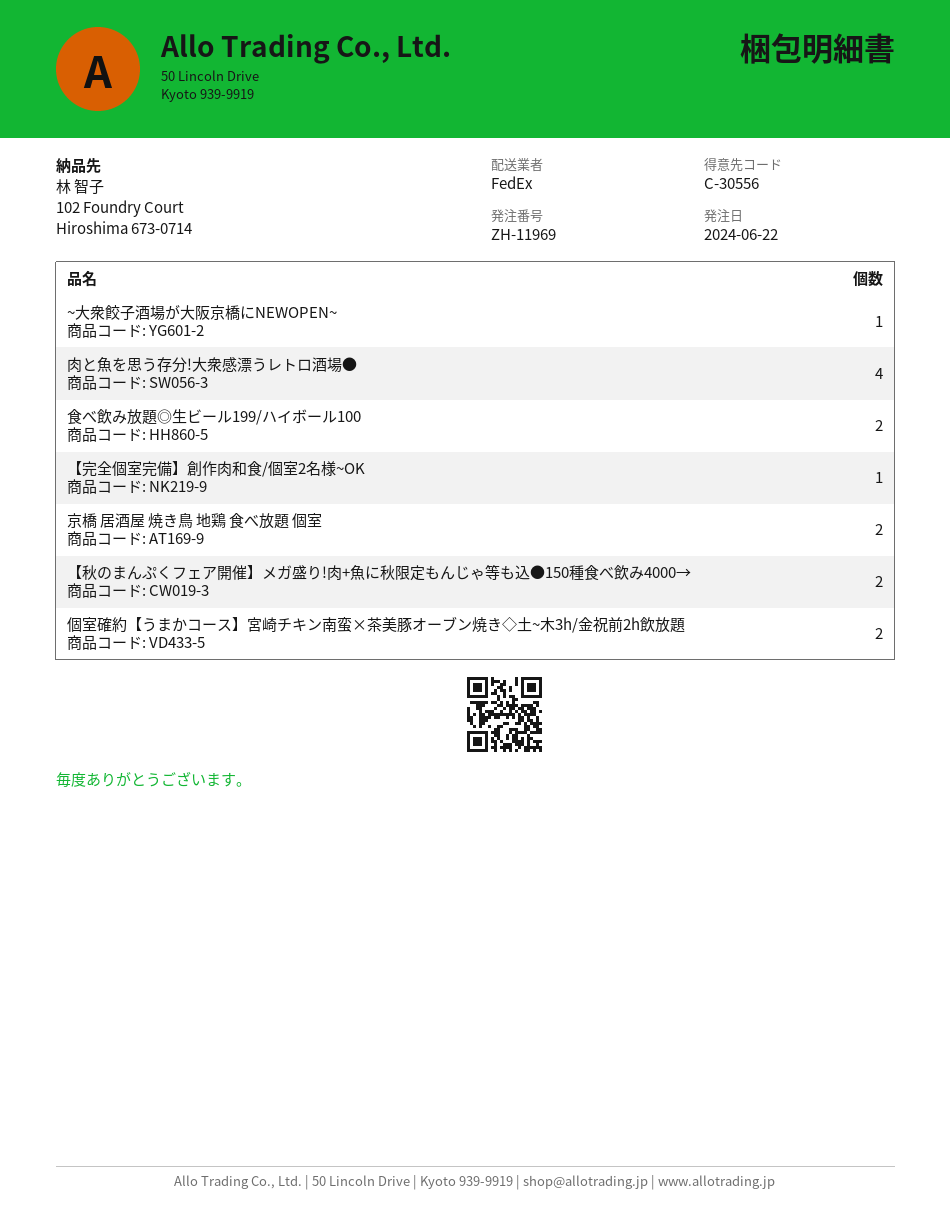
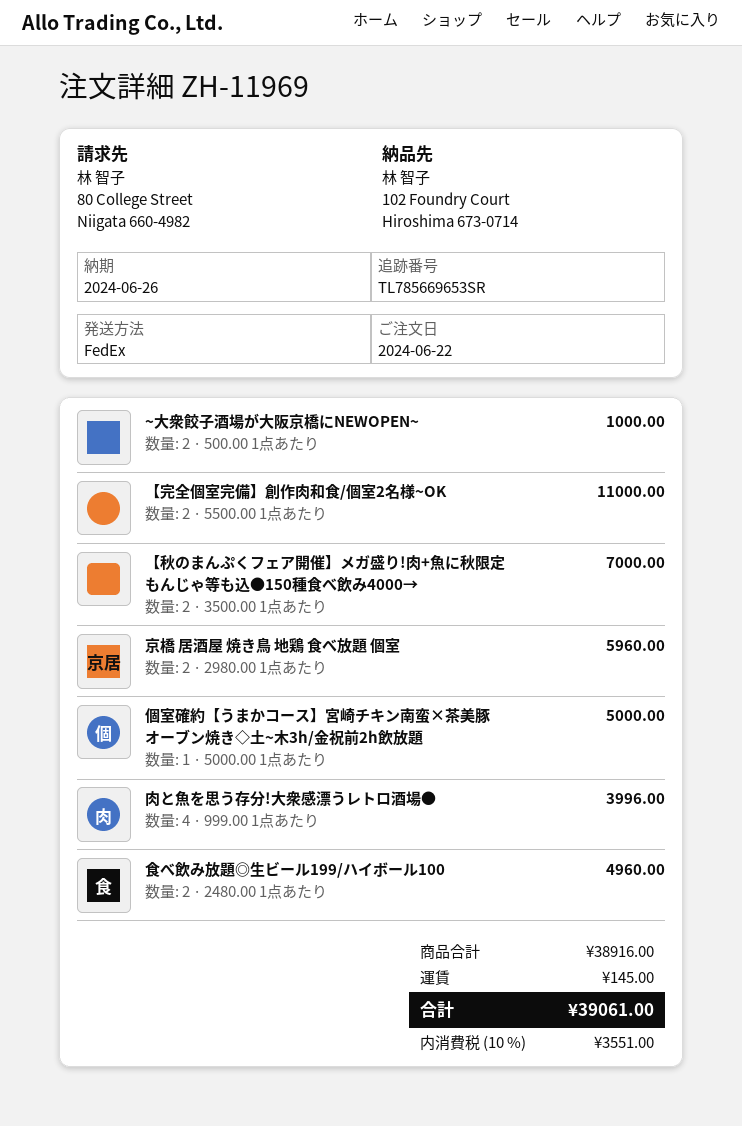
~大衆餃子酒場が大阪京橋にNEWOPEN~: 1 -> 2
【完全個室完備】創作肉和食/個室2名様~OK: 1 -> 2
個室確約【うまかコース】宮崎チキン南蛮×茶美豚オーブン焼き◇土~木3h/金祝前2h飲放題: 2 -> 1

